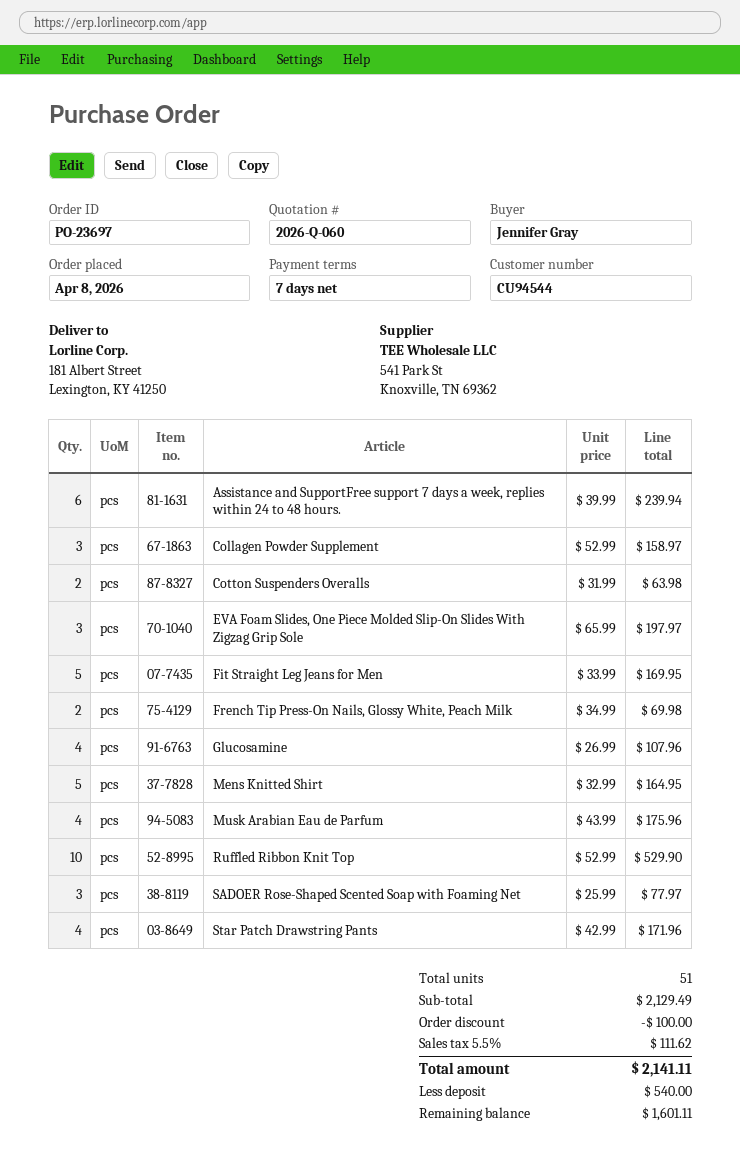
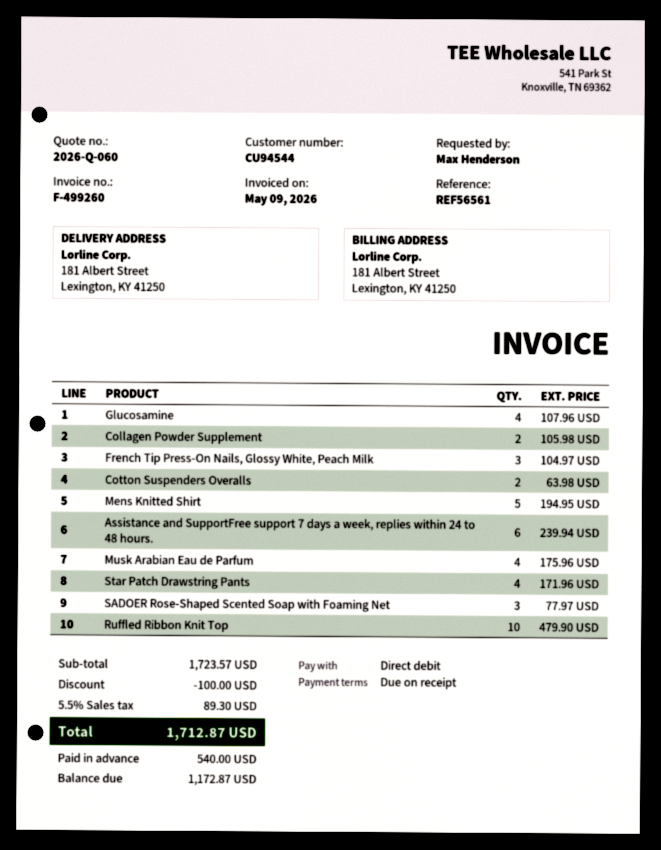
payment terms: 7 days -> on receipt
ordered by: Jennifer Gray -> Max Henderson
Collagen Powder Supplement: 3 for 158.97 -> 2 for 105.98
EVA Foam Slides, One Piece Molded Slip-On Slides With Zigzag Grip Sole: 3 for 197.97 -> none
Fit Straight Leg Jeans for Men: 5 for 169.95 -> none
French Tip Press-On Nails, Glossy White, Peach Milk: 2 for 69.98 -> 3 for 104.97
Mens Knitted Shirt: 5 for 164.95 -> 5 for 194.95
Ruffled Ribbon Knit Top: 10 for 529.90 -> 10 for 479.90
subtotal: 2129.49 -> 1723.57
tax: 5.5% = 111.62 -> 5.5% = 89.30
total: 2141.11 -> 1712.87
balance: 1601.11 -> 1172.87

